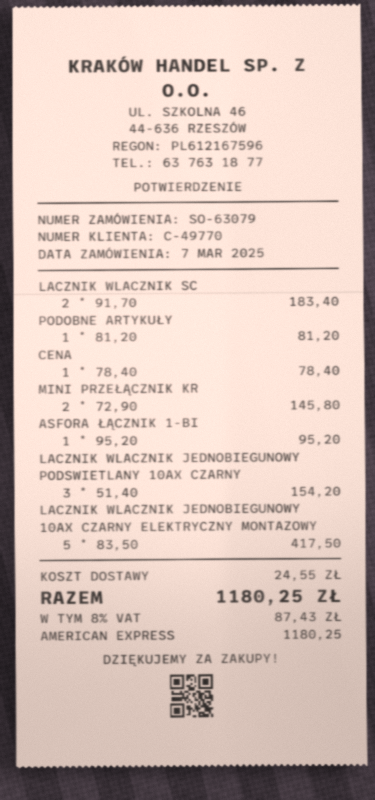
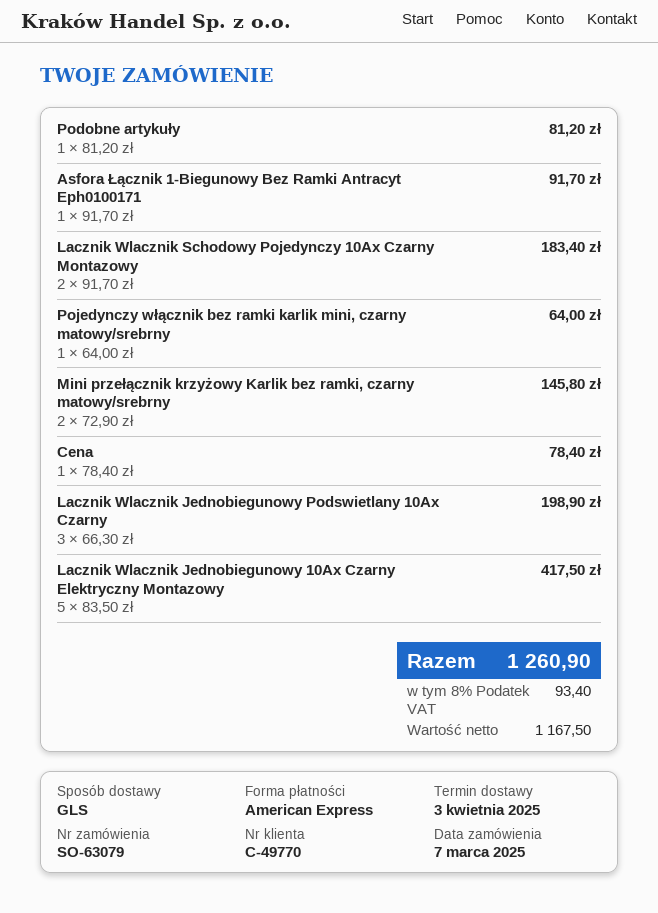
ASFORA ŁĄCZNIK 1-BI: 1 x 95.20 = 95.20 -> 1 x 91.70 = 91.70
LACZNIK WLACZNIK JEDNOBIEGUNOWY PODSWIETLANY 10AX CZARNY: 3 x 51.40 = 154.20 -> 3 x 66.30 = 198.90
Pojedynczy włącznik bez ramki karlik mini, czarny matowy/srebrny: none -> 1 x 64.00 = 64.00
shipping: 24.55 -> none
tax: 8% = 87.43 -> 8% = 93.40
total: 1180.25 -> 1260.90

